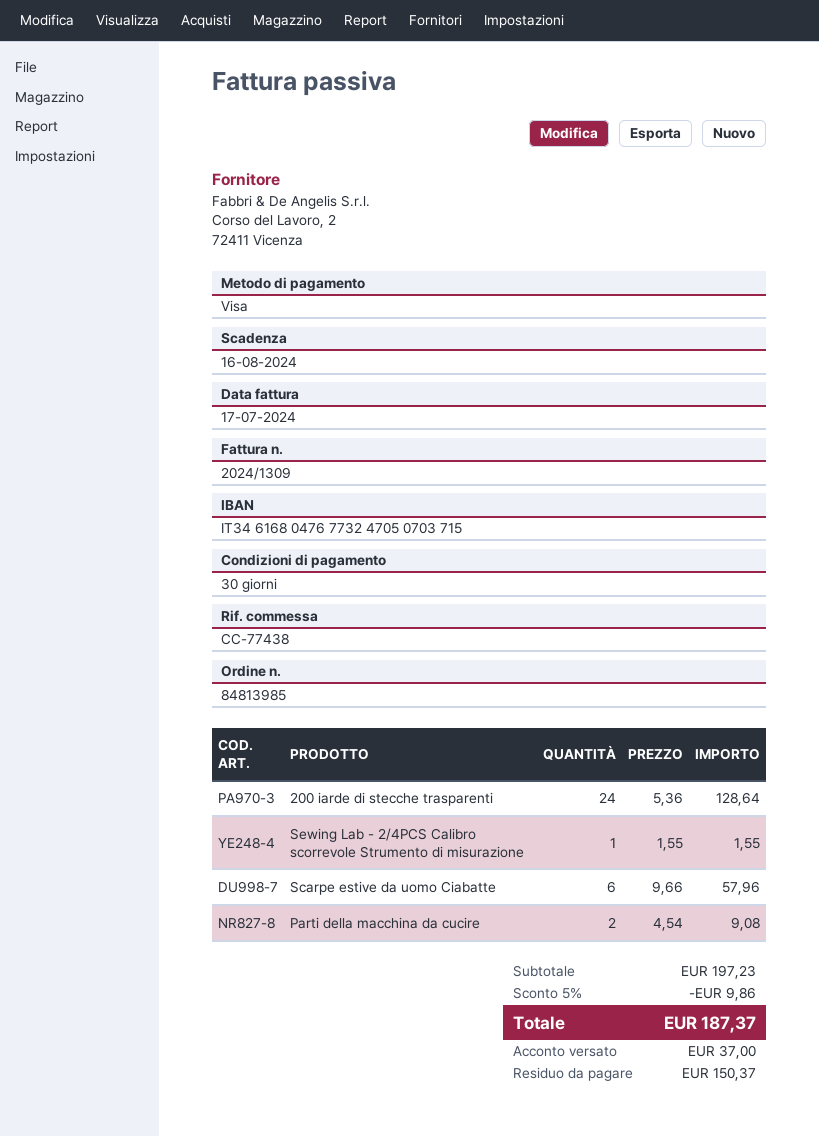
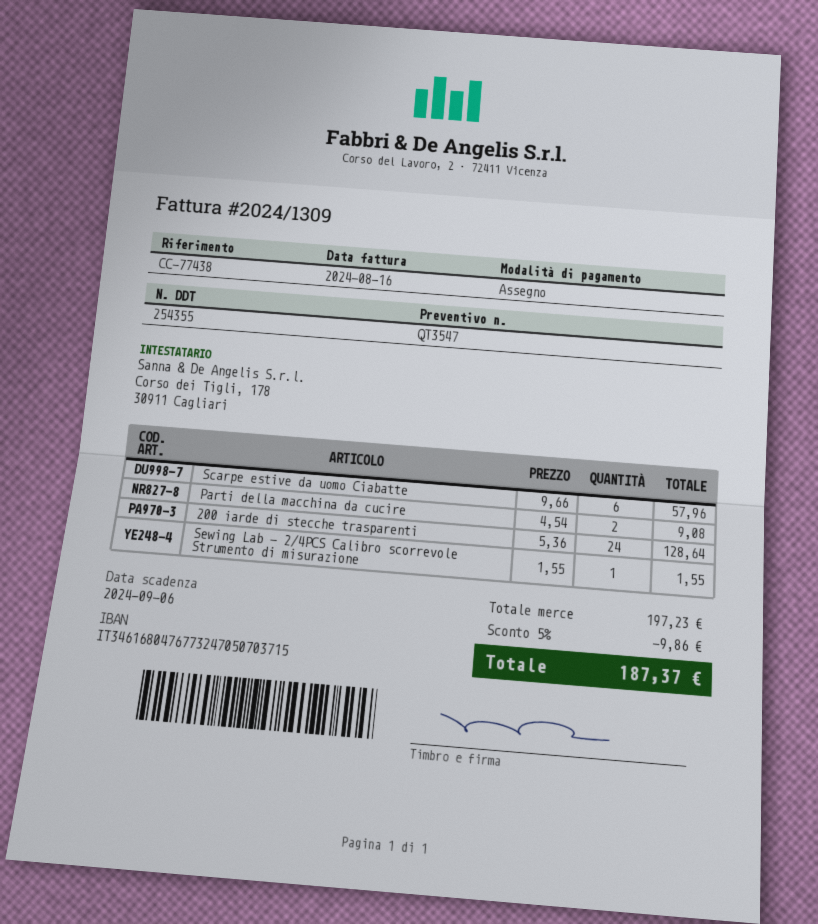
invoice date: 2024-07-17 -> 2024-08-16
due date: 2024-08-16 -> 2024-09-06
payment method: Visa -> cheque

